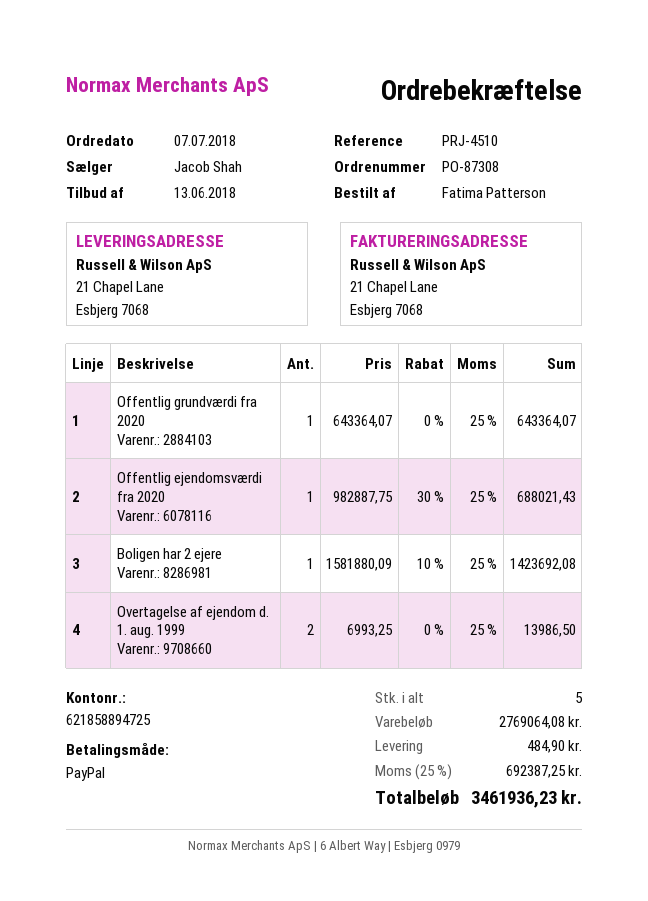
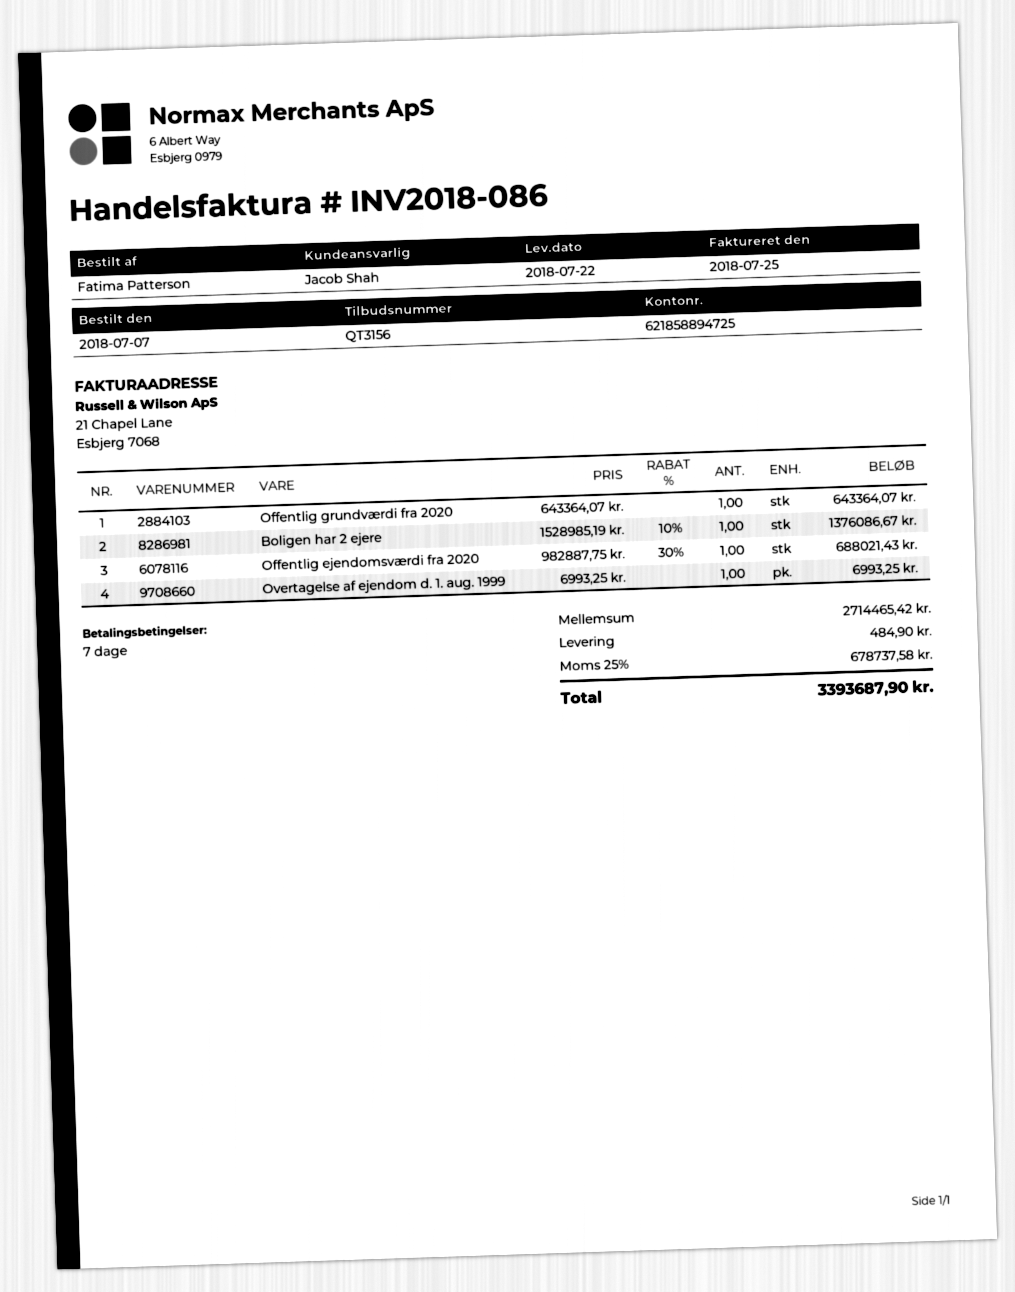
Boligen har 2 ejere: 1 x 1581880.09 - 10% = 1423692.08 -> 1 x 1528985.19 - 10% = 1376086.67
Overtagelse af ejendom d. 1. aug. 1999: 2 x 6993.25 = 13986.50 -> 1 x 6993.25 = 6993.25
subtotal: 2769064.08 -> 2714465.42
tax: 25% = 692387.25 -> 25% = 678737.58
total: 3461936.23 -> 3393687.90

